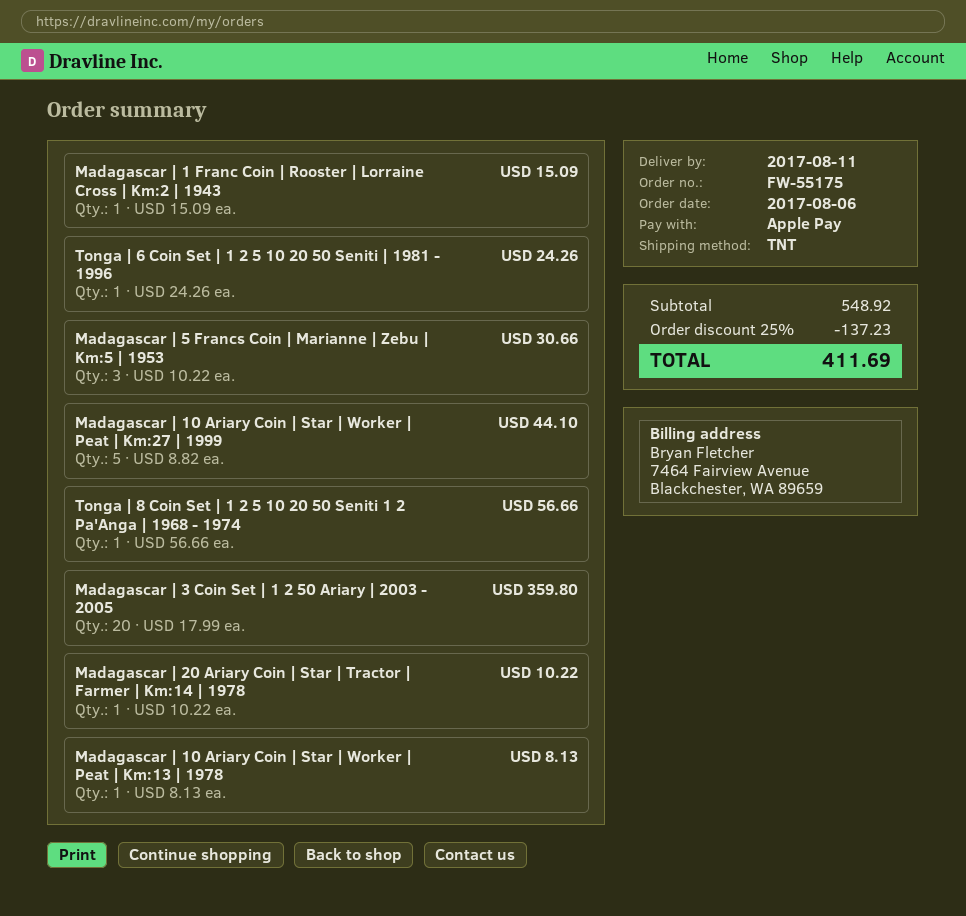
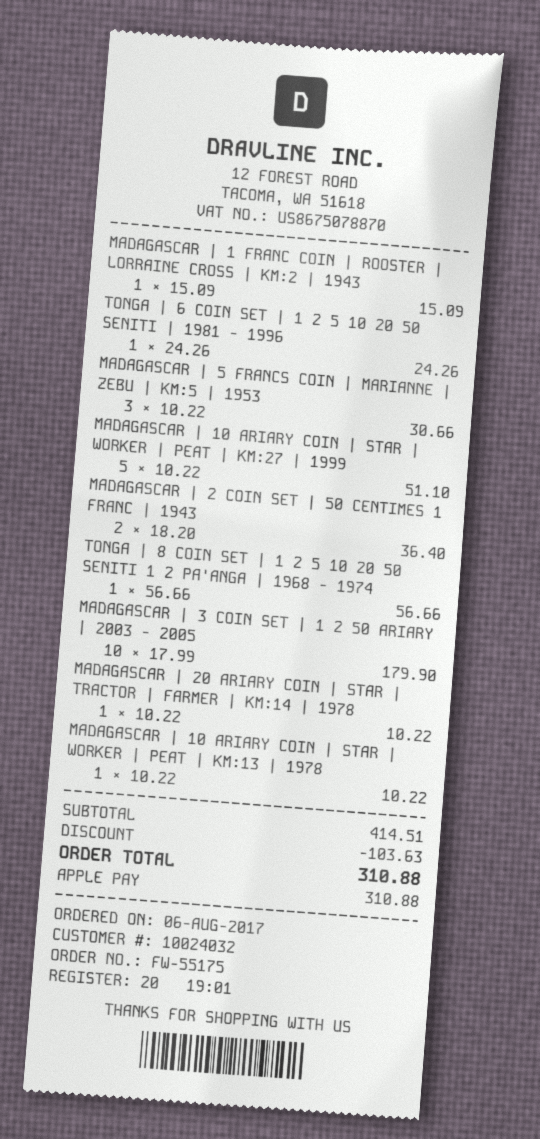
Madagascar | 10 Ariary Coin | Star | Worker | Peat | Km:27 | 1999: 5 x 8.82 = 44.10 -> 5 x 10.22 = 51.10
Madagascar | 3 Coin Set | 1 2 50 Ariary | 2003 - 2005: 20 x 17.99 = 359.80 -> 10 x 17.99 = 179.90
Madagascar | 10 Ariary Coin | Star | Worker | Peat | Km:13 | 1978: 1 x 8.13 = 8.13 -> 1 x 10.22 = 10.22
MADAGASCAR | 2 COIN SET | 50 CENTIMES 1 FRANC | 1943: none -> 2 x 18.20 = 36.40
subtotal: 548.92 -> 414.51
discount: 137.23 -> 103.63
total: 411.69 -> 310.88

